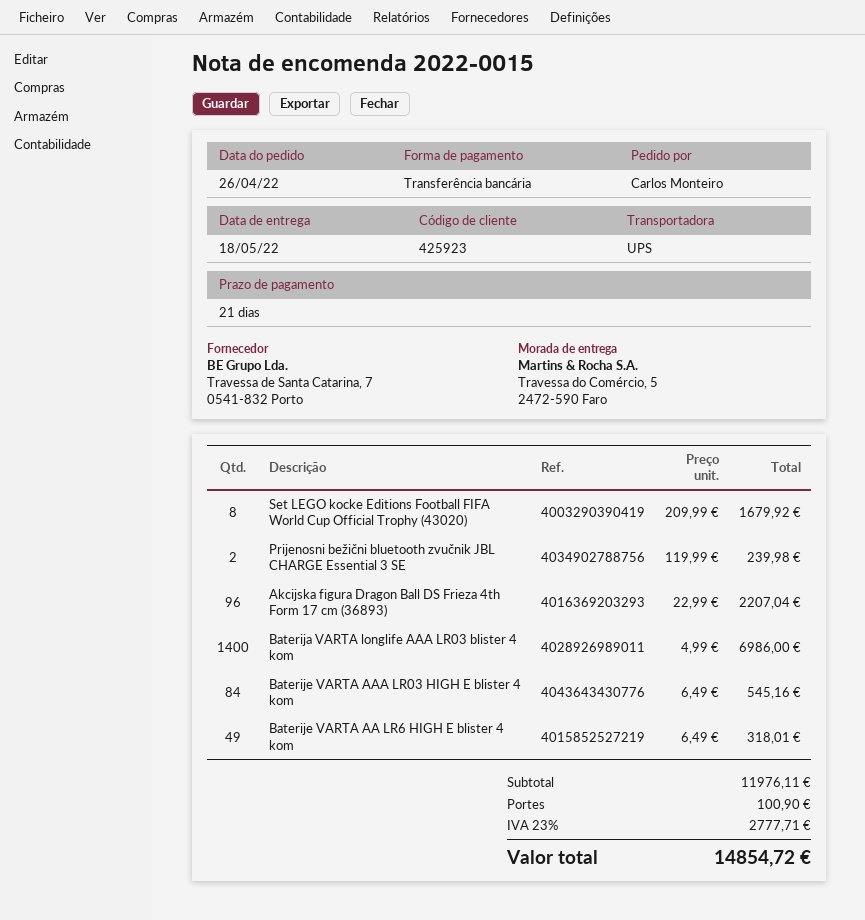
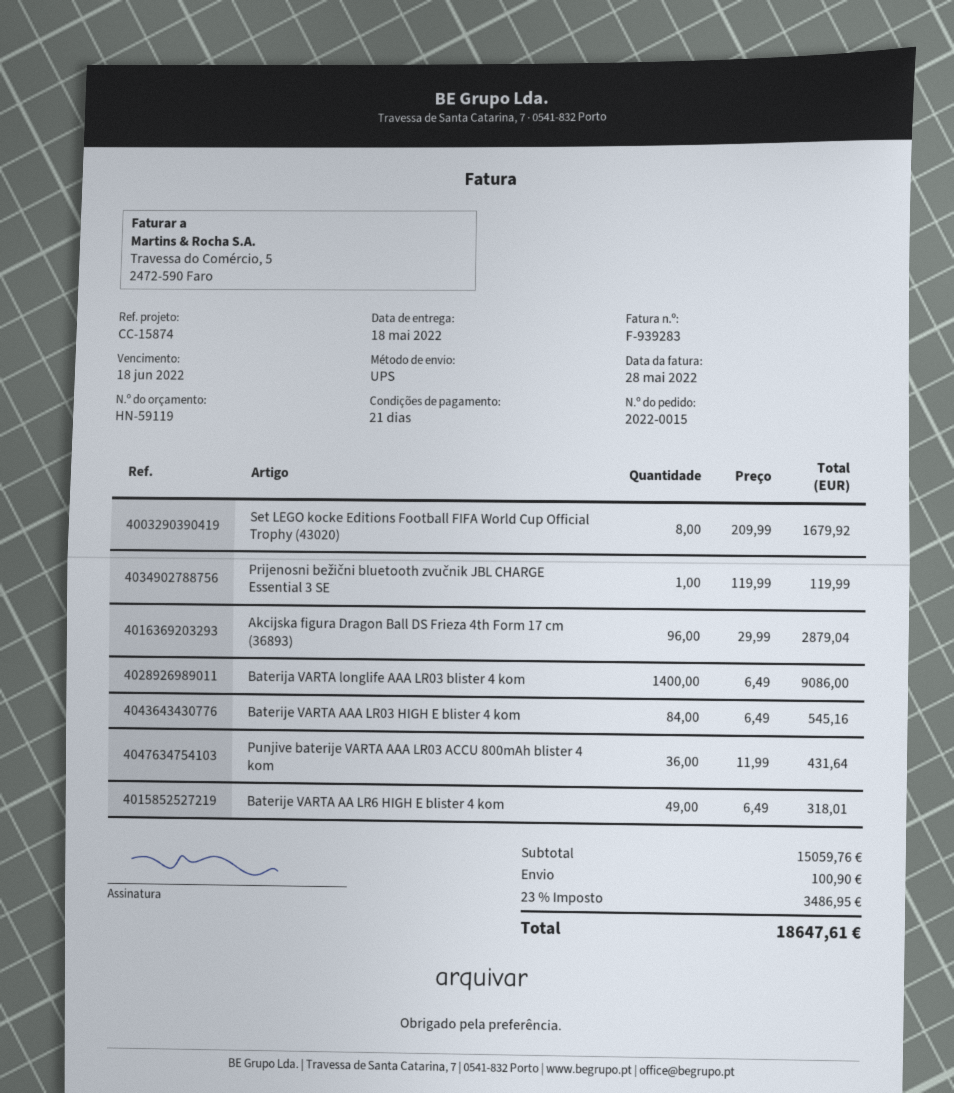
Prijenosni bežični bluetooth zvučnik JBL CHARGE Essential 3 SE: 2 x 119.99 = 239.98 -> 1 x 119.99 = 119.99
Akcijska figura Dragon Ball DS Frieza 4th Form 17 cm (36893): 96 x 22.99 = 2207.04 -> 96 x 29.99 = 2879.04
Baterija VARTA longlife AAA LR03 blister 4 kom: 1400 x 4.99 = 6986.00 -> 1400 x 6.49 = 9086.00
Punjive baterije VARTA AAA LR03 ACCU 800mAh blister 4 kom: none -> 36 x 11.99 = 431.64
subtotal: 11976.11 -> 15059.76
tax: 23% = 2777.71 -> 23% = 3486.95
total: 14854.72 -> 18647.61

